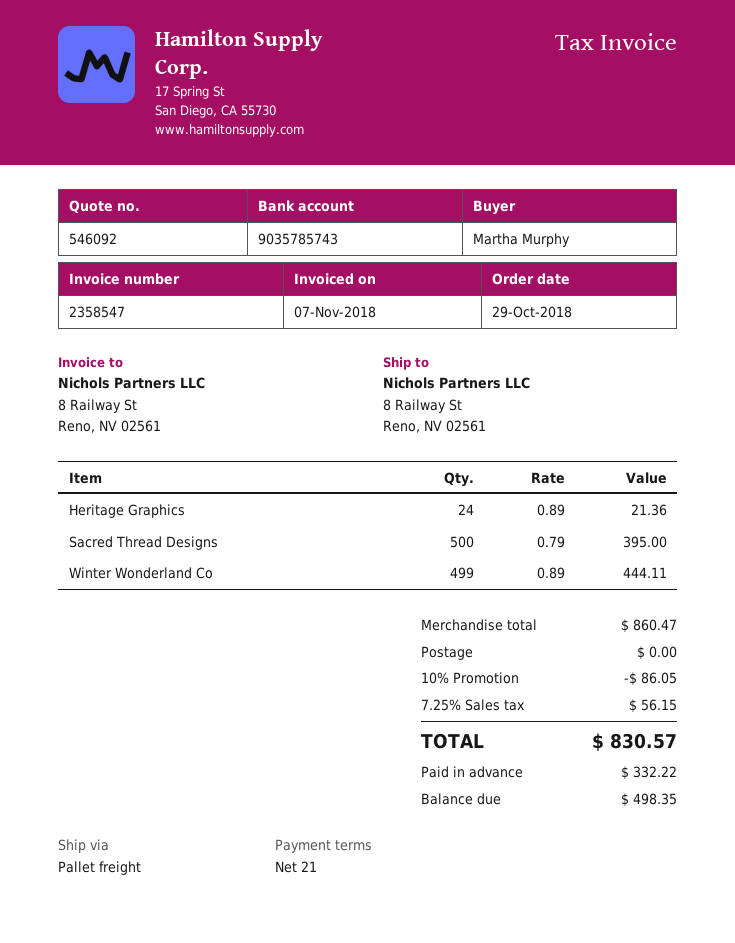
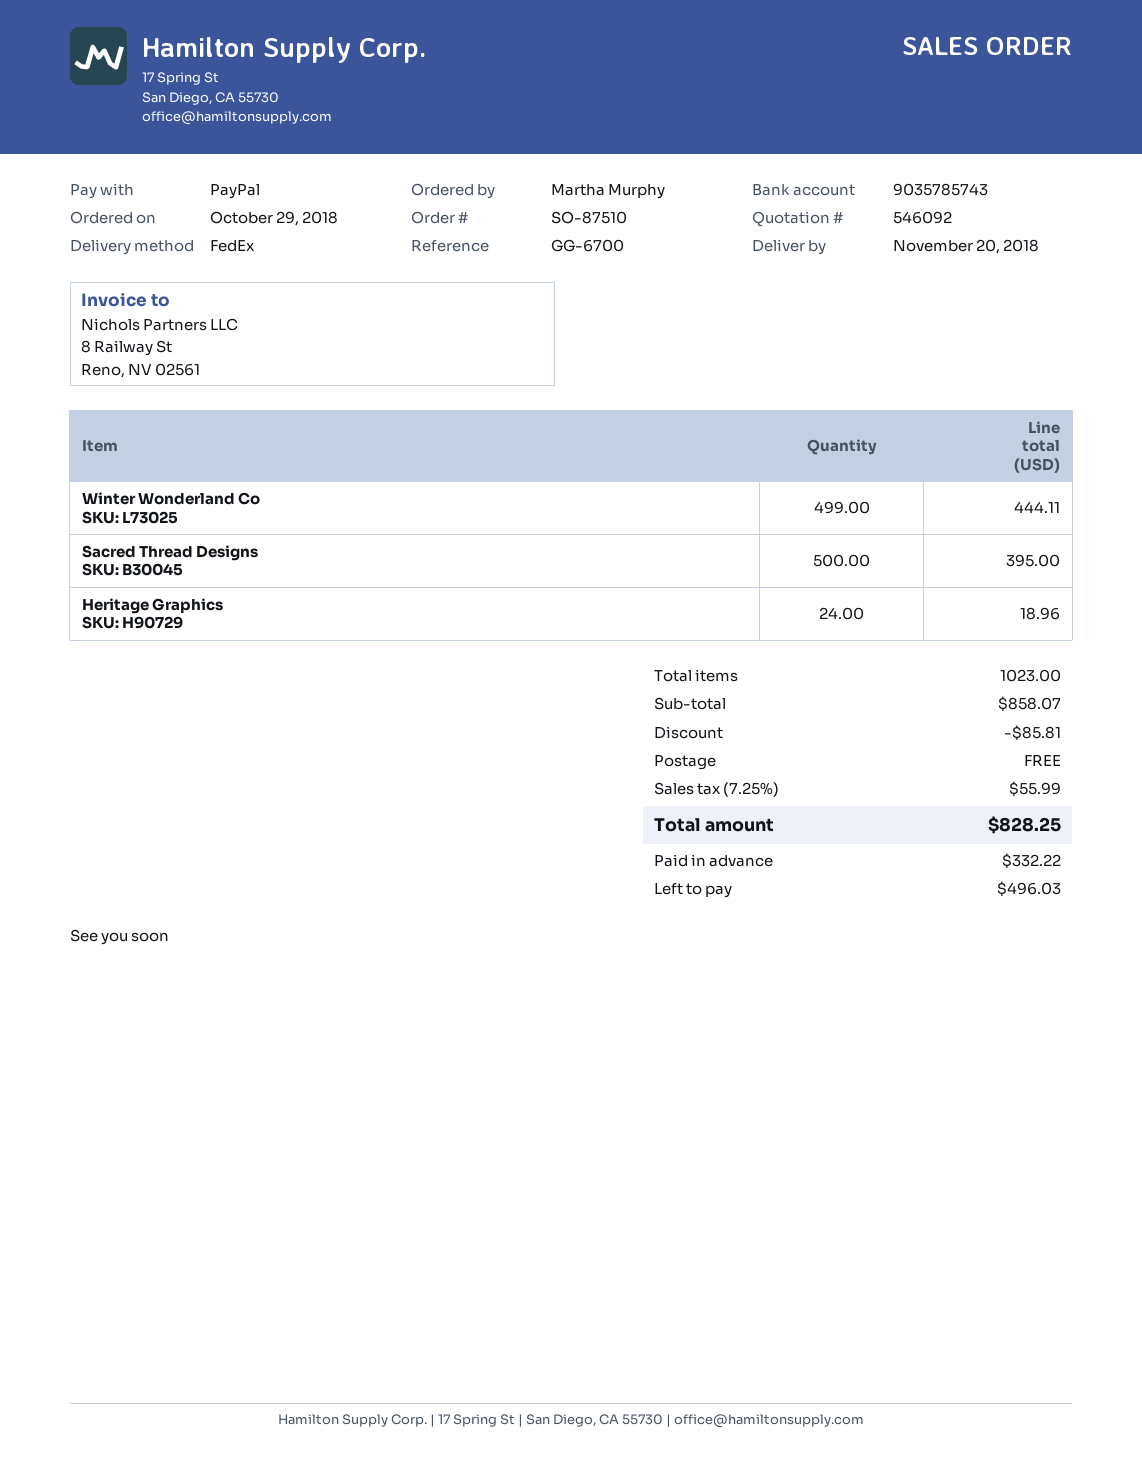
shipping method: pallet freight -> FedEx
Heritage Graphics: 24 for 21.36 -> 24 for 18.96
subtotal: 860.47 -> 858.07
discount: 86.05 -> 85.81
tax: 7.25% = 56.15 -> 7.25% = 55.99
total: 830.57 -> 828.25
balance: 498.35 -> 496.03

